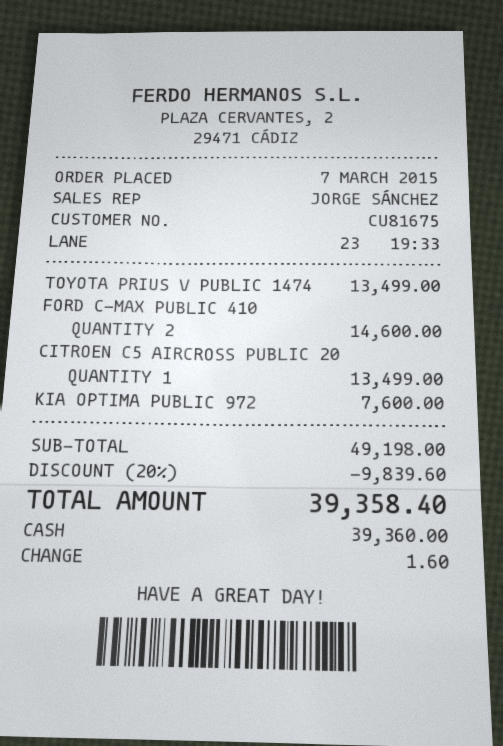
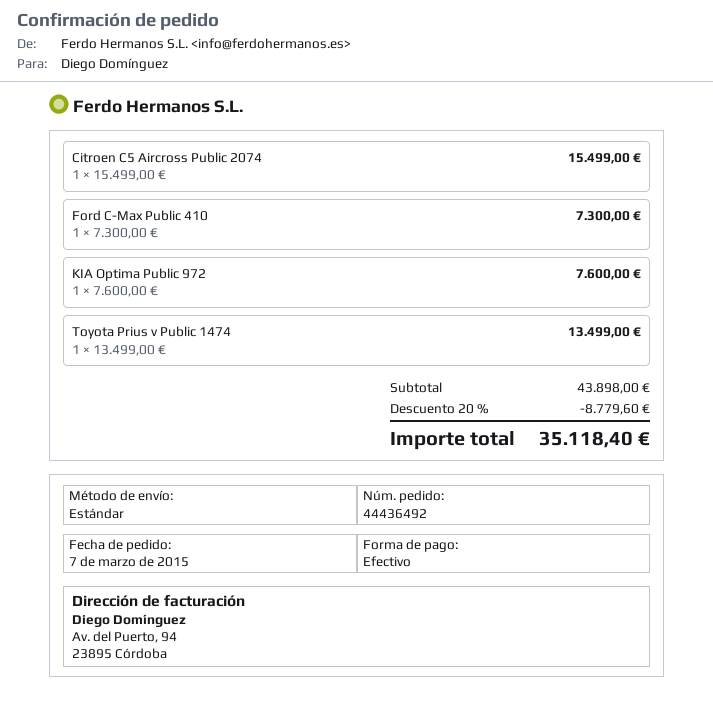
FORD C-MAX PUBLIC 410: 2 for 14600.00 -> 1 for 7300.00
CITROEN C5 AIRCROSS PUBLIC 20: 1 for 13499.00 -> 1 for 15499.00
subtotal: 49198.00 -> 43898.00
discount: 20% = 9839.60 -> 20% = 8779.60
total: 39358.40 -> 35118.40

